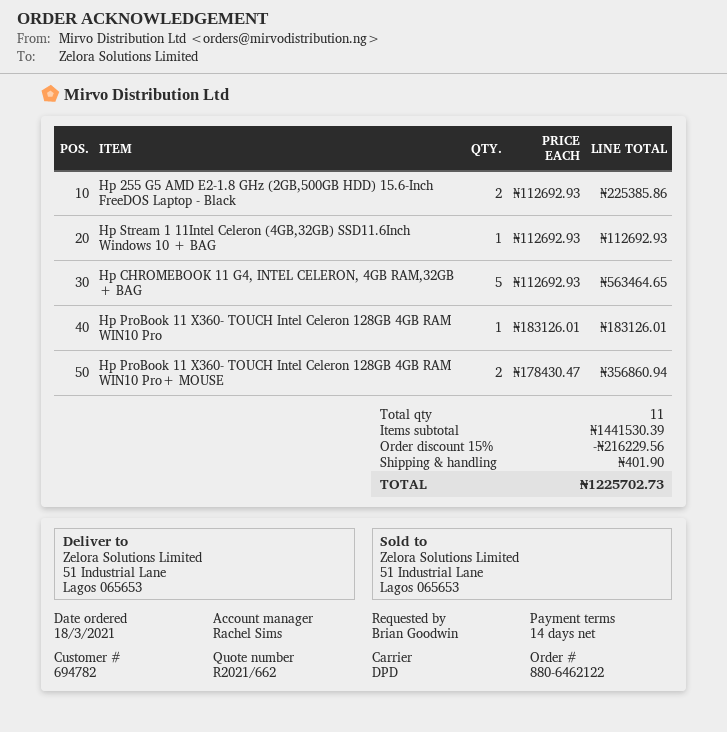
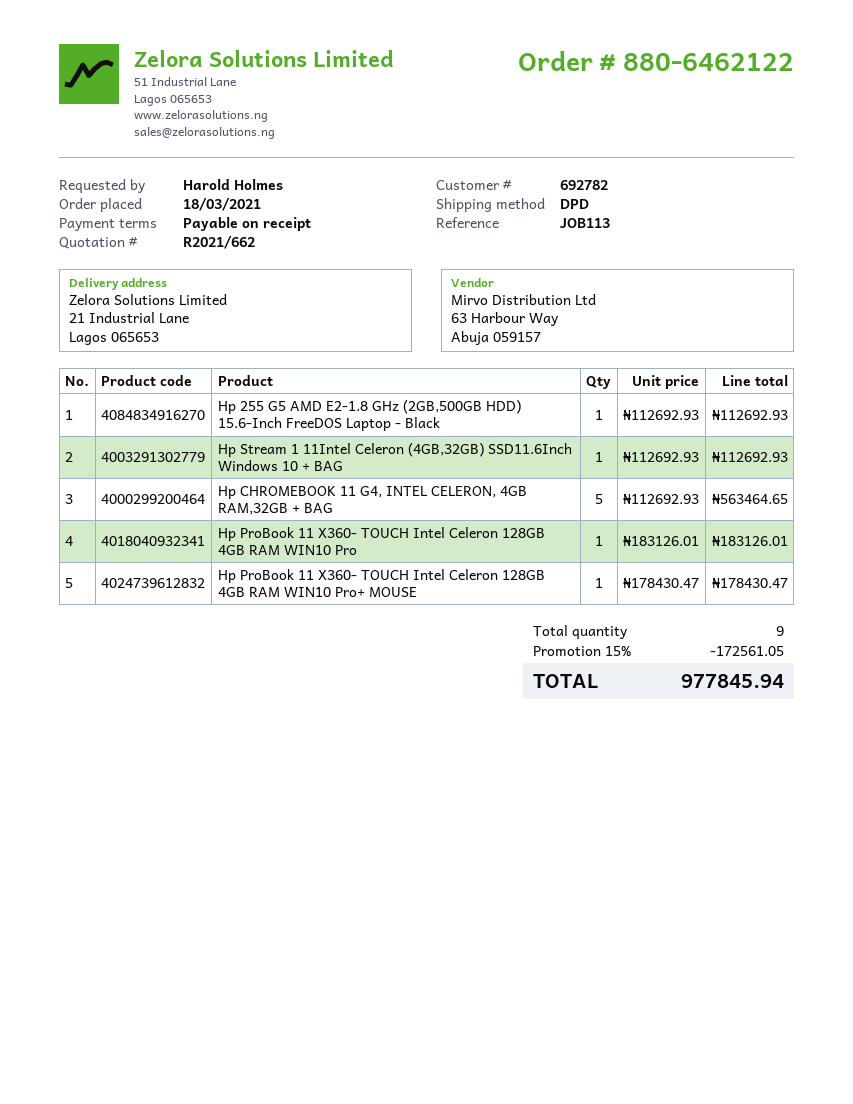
payment terms: 14 days -> on receipt
customer number: 694782 -> 692782
ordered by: Brian Goodwin -> Harold Holmes
ship to: 51 Industrial Lane, Lagos 065653 -> 21 Industrial Lane, Lagos 065653
Hp 255 G5 AMD E2-1.8 GHz (2GB,500GB HDD) 15.6-Inch FreeDOS Laptop - Black: 2 x 112692.93 = 225385.86 -> 1 x 112692.93 = 112692.93
Hp ProBook 11 X360- TOUCH Intel Celeron 128GB 4GB RAM WIN10 Pro+ MOUSE: 2 x 178430.47 = 356860.94 -> 1 x 178430.47 = 178430.47
total quantity: 11 -> 9
discount: 15% = 216229.56 -> 15% = 172561.05
shipping: 401.90 -> none
total: 1225702.73 -> 977845.94

